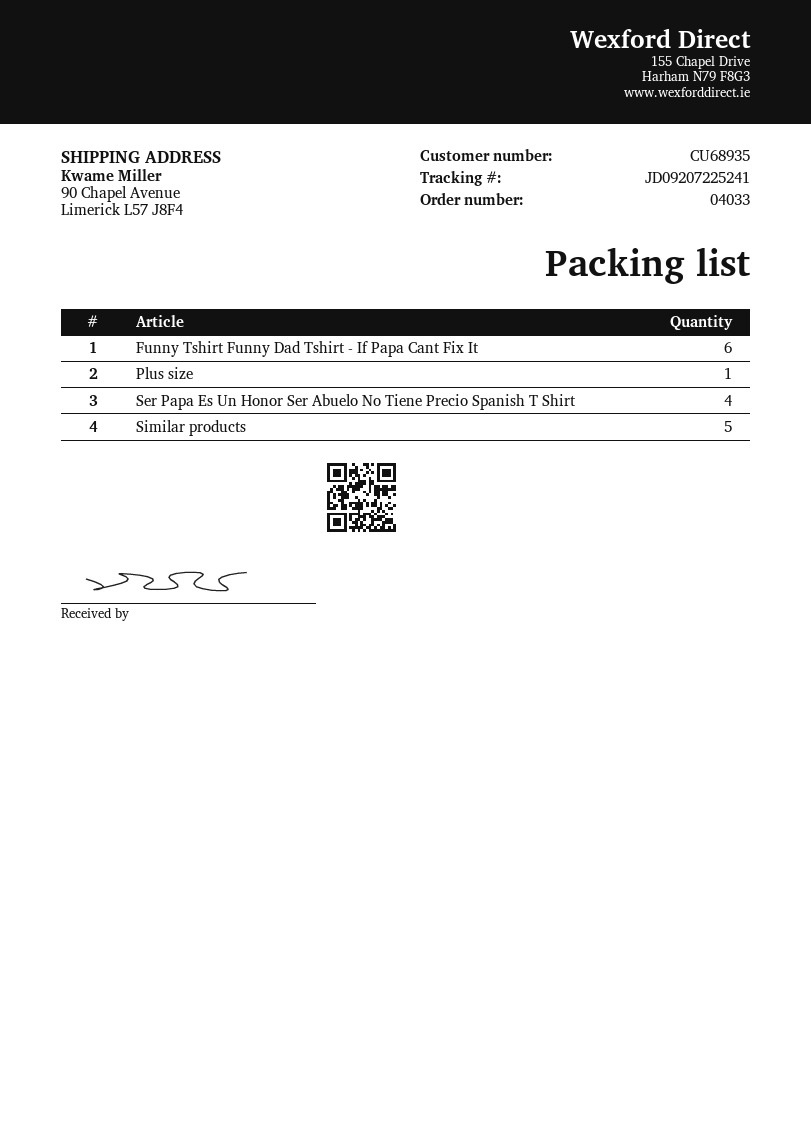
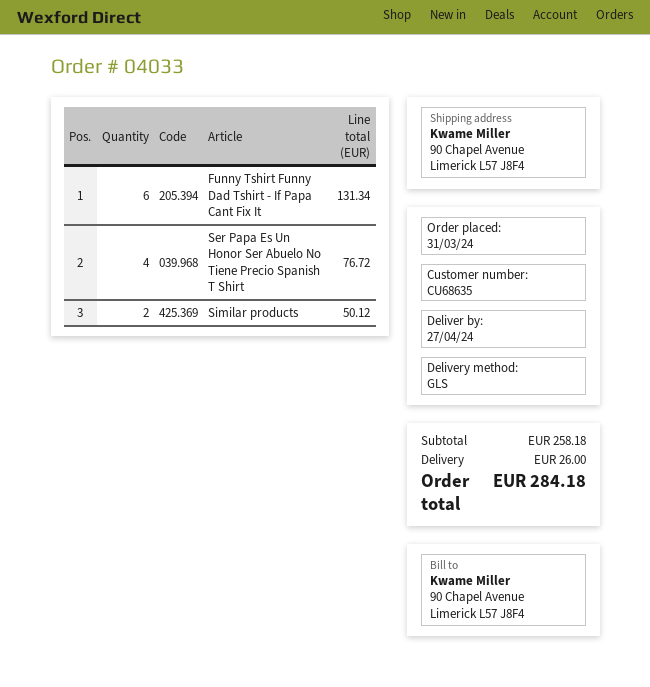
customer number: CU68935 -> CU68635
Plus size: 1 -> none
Similar products: 5 -> 2

